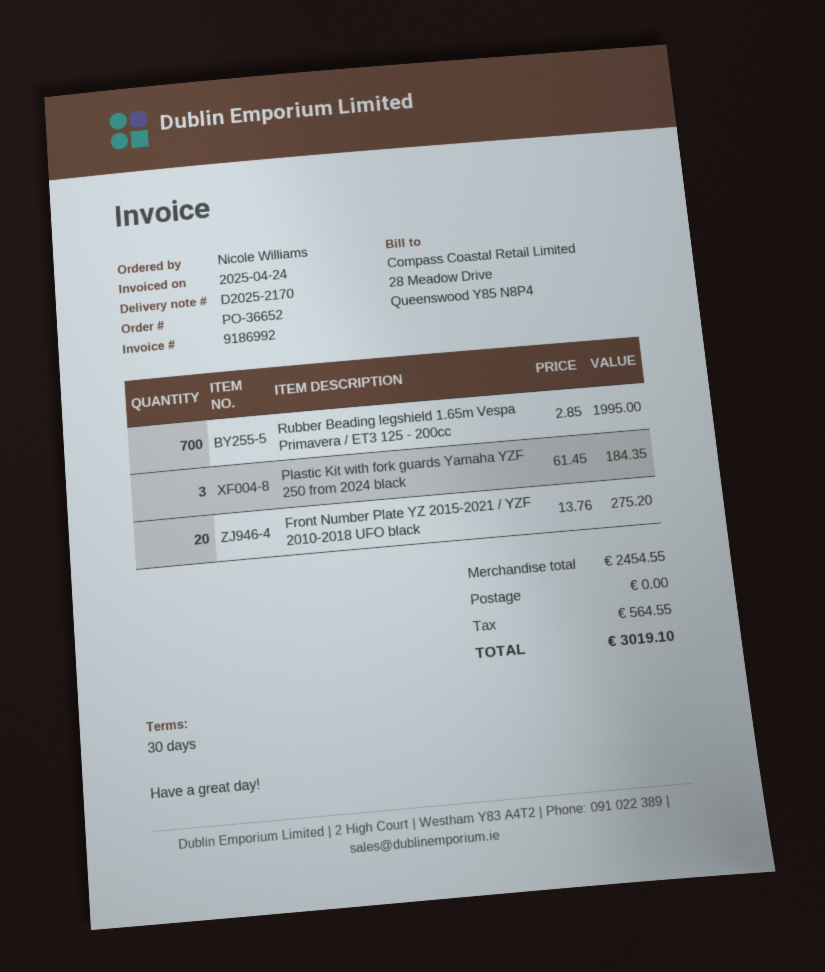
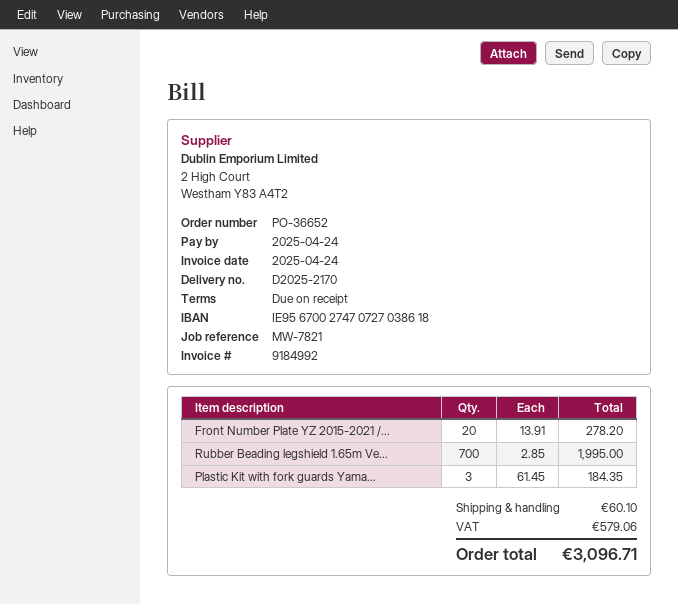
invoice number: 9186992 -> 9184992
payment terms: 30 days -> on receipt
Front Number Plate YZ 2015-2021 / YZF 2010-2018 UFO black: 20 x 13.76 = 275.20 -> 20 x 13.91 = 278.20
shipping: 0.00 -> 60.10
tax: 564.55 -> 579.06
total: 3019.10 -> 3096.71

